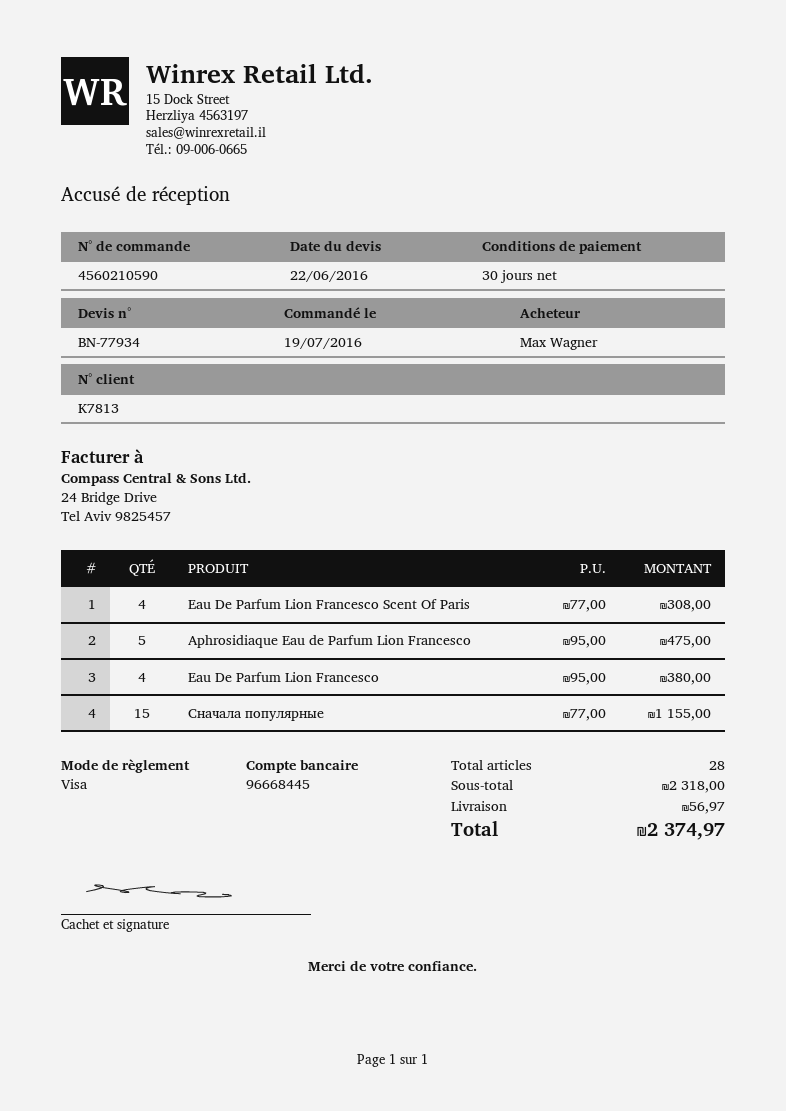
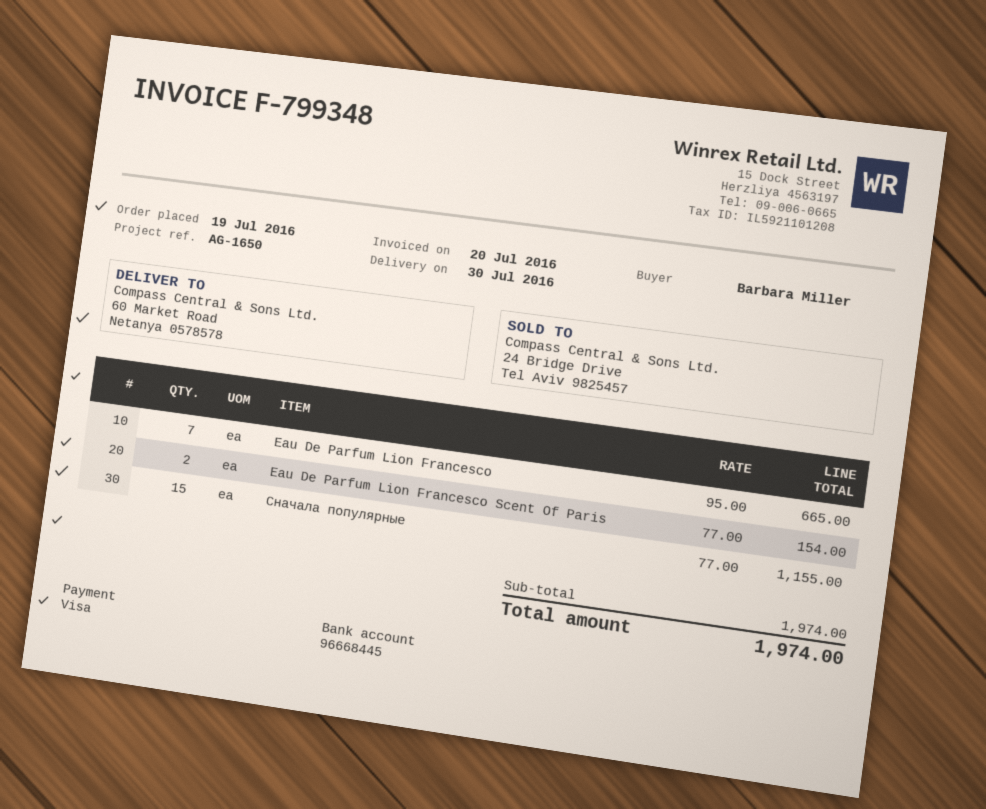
ordered by: Max Wagner -> Barbara Miller
Eau De Parfum Lion Francesco Scent Of Paris: 4 x 77.00 = 308.00 -> 2 x 77.00 = 154.00
Aphrosidiaque Eau de Parfum Lion Francesco: 5 x 95.00 = 475.00 -> none
Eau De Parfum Lion Francesco: 4 x 95.00 = 380.00 -> 7 x 95.00 = 665.00
subtotal: 2318.00 -> 1974.00
shipping: 56.97 -> none
total: 2374.97 -> 1974.00

